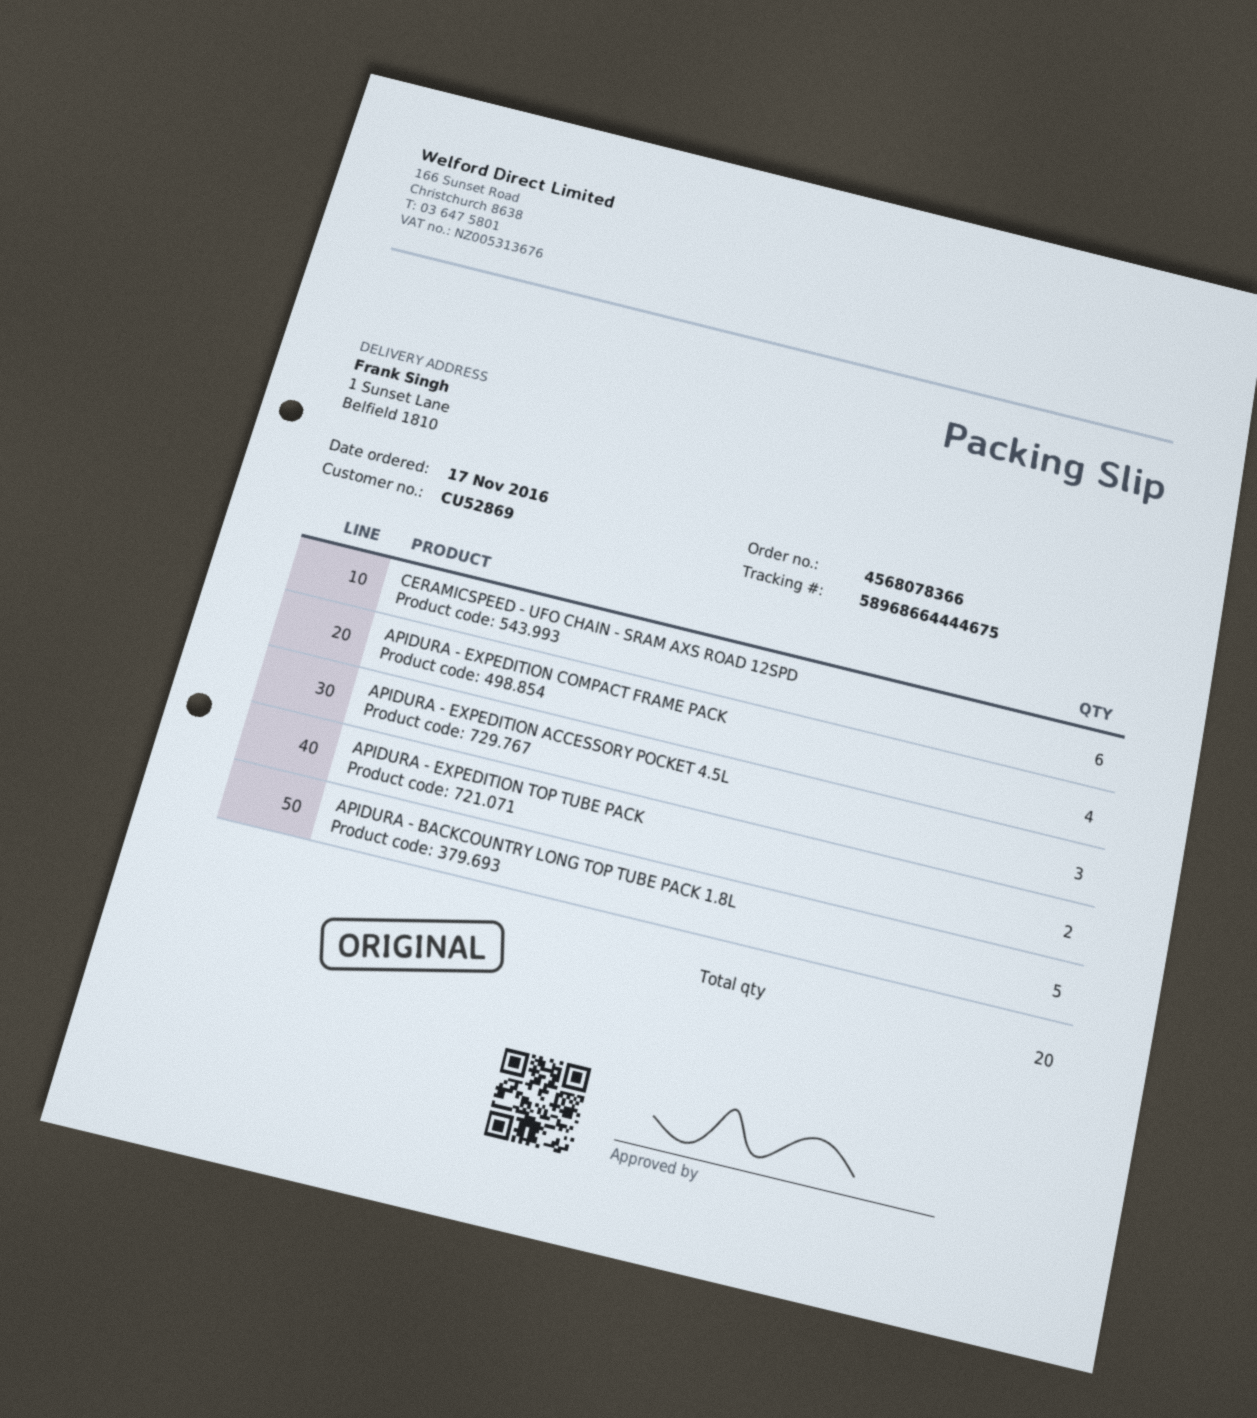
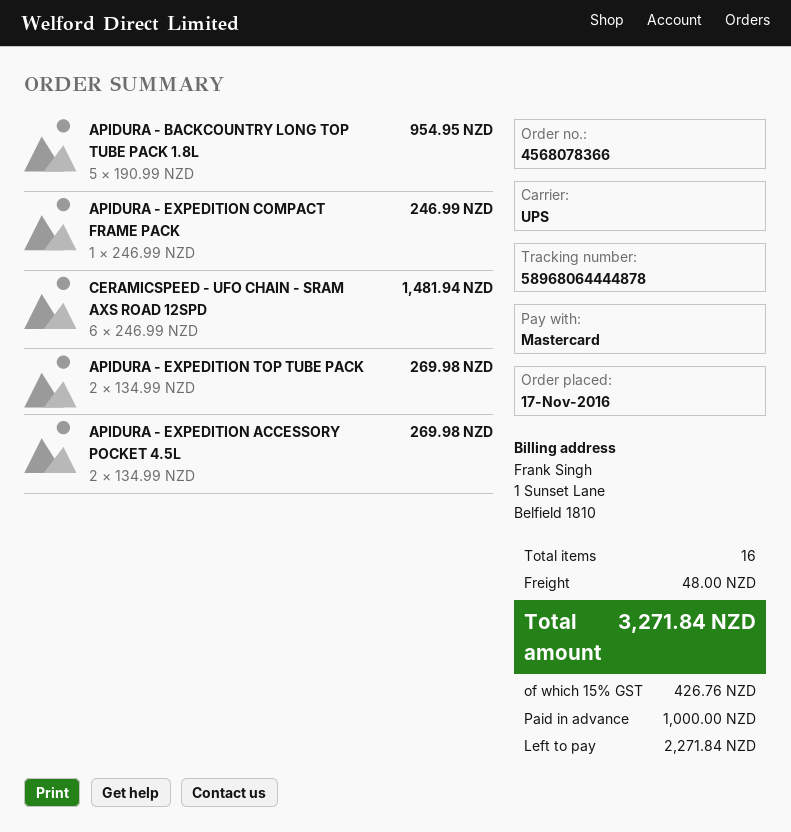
tracking number: 58968664444675 -> 58968064444878
APIDURA - EXPEDITION COMPACT FRAME PACK: 4 -> 1
APIDURA - EXPEDITION ACCESSORY POCKET 4.5L: 3 -> 2
total quantity: 20 -> 16

